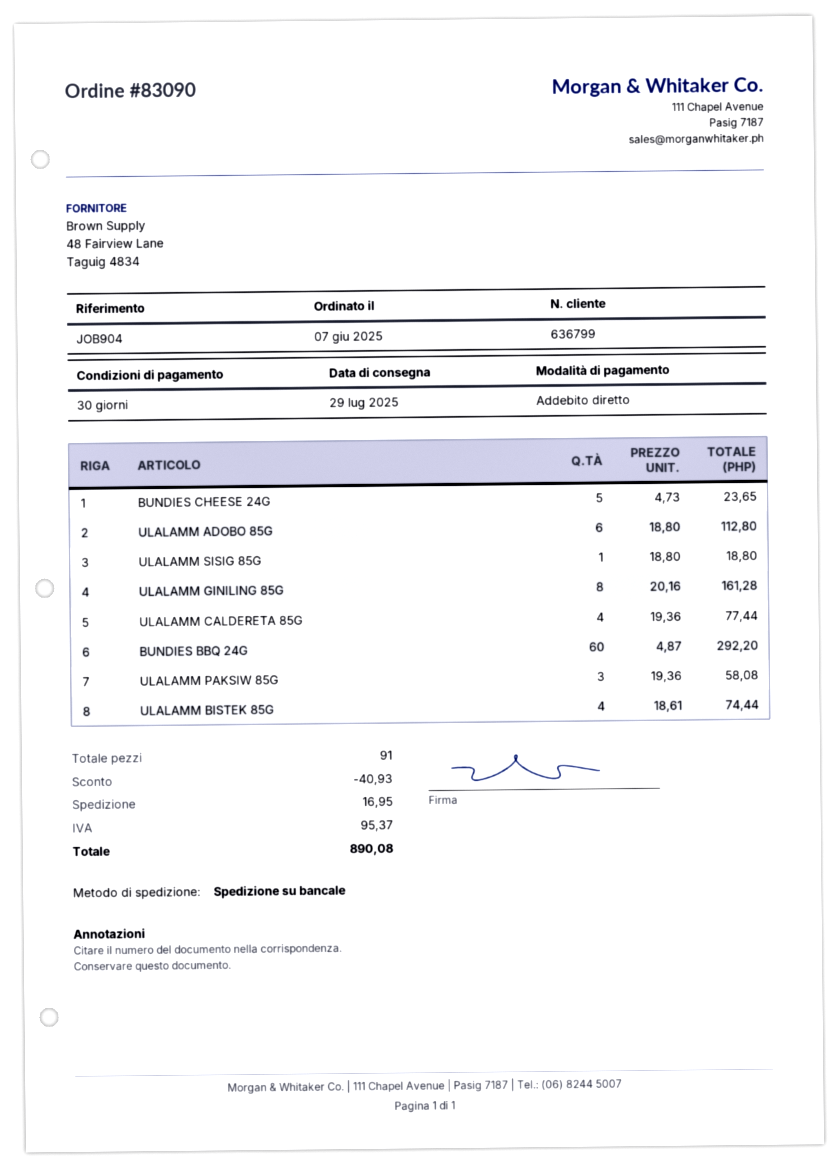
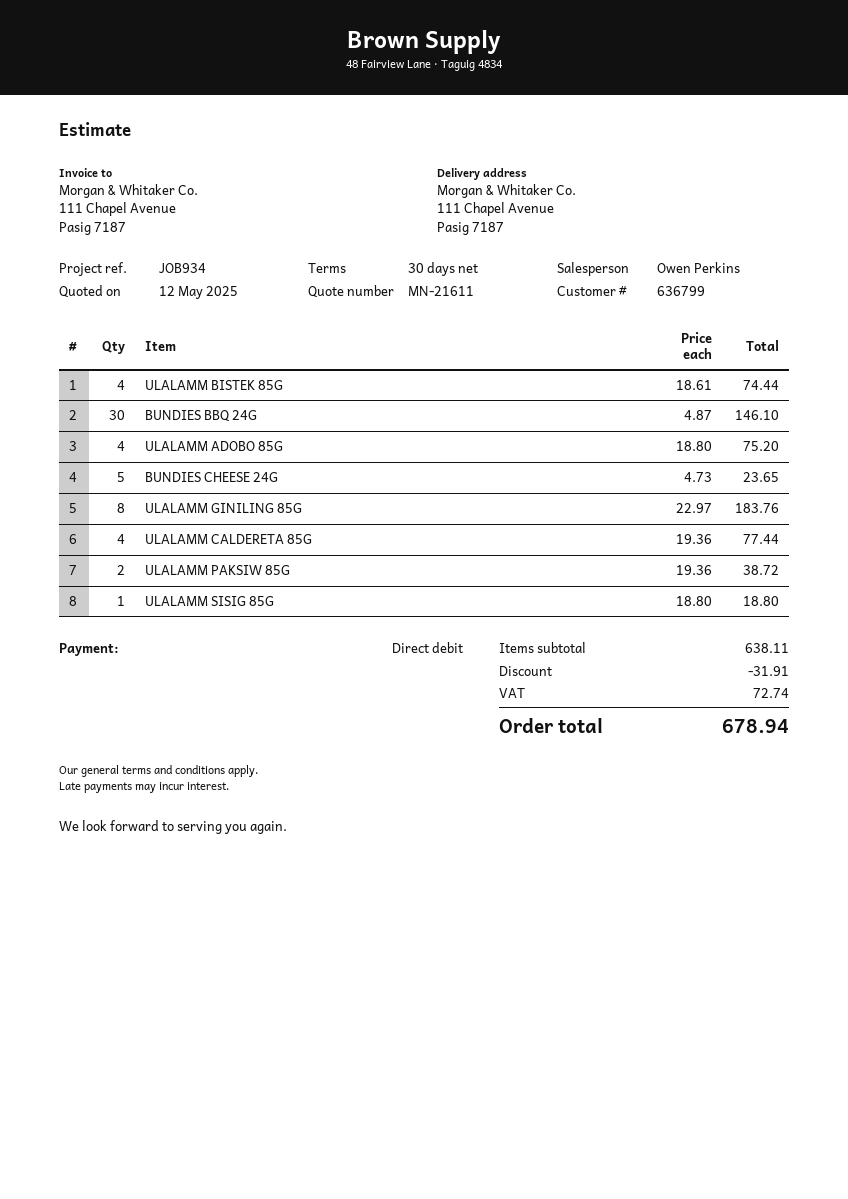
reference: JOB904 -> JOB934
ULALAMM ADOBO 85G: 6 x 18.80 = 112.80 -> 4 x 18.80 = 75.20
ULALAMM GINILING 85G: 8 x 20.16 = 161.28 -> 8 x 22.97 = 183.76
BUNDIES BBQ 24G: 60 x 4.87 = 292.20 -> 30 x 4.87 = 146.10
ULALAMM PAKSIW 85G: 3 x 19.36 = 58.08 -> 2 x 19.36 = 38.72
discount: 40.93 -> 31.91
shipping: 16.95 -> none
tax: 95.37 -> 72.74
total: 890.08 -> 678.94

